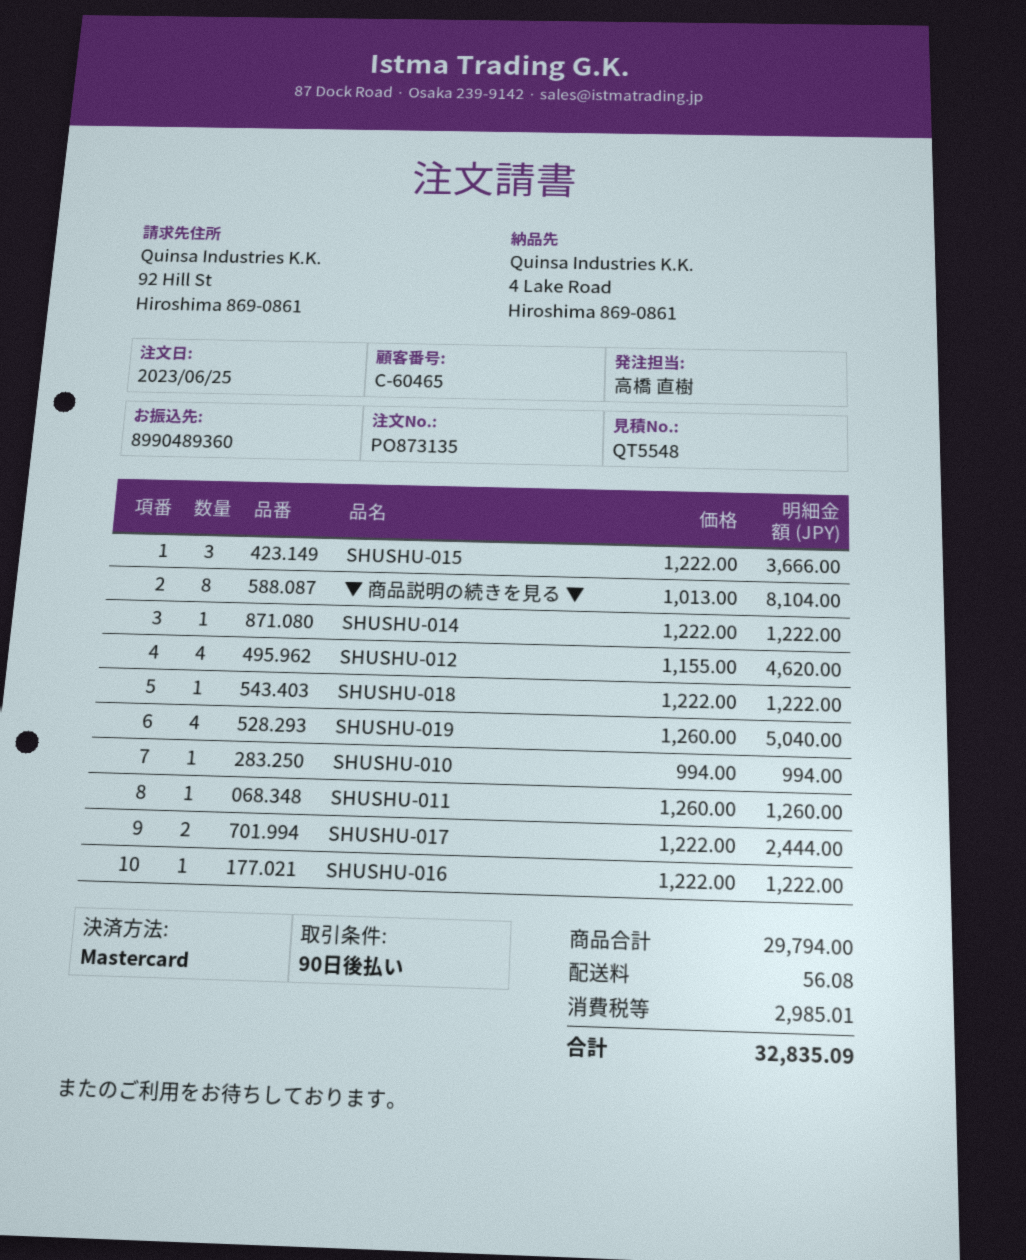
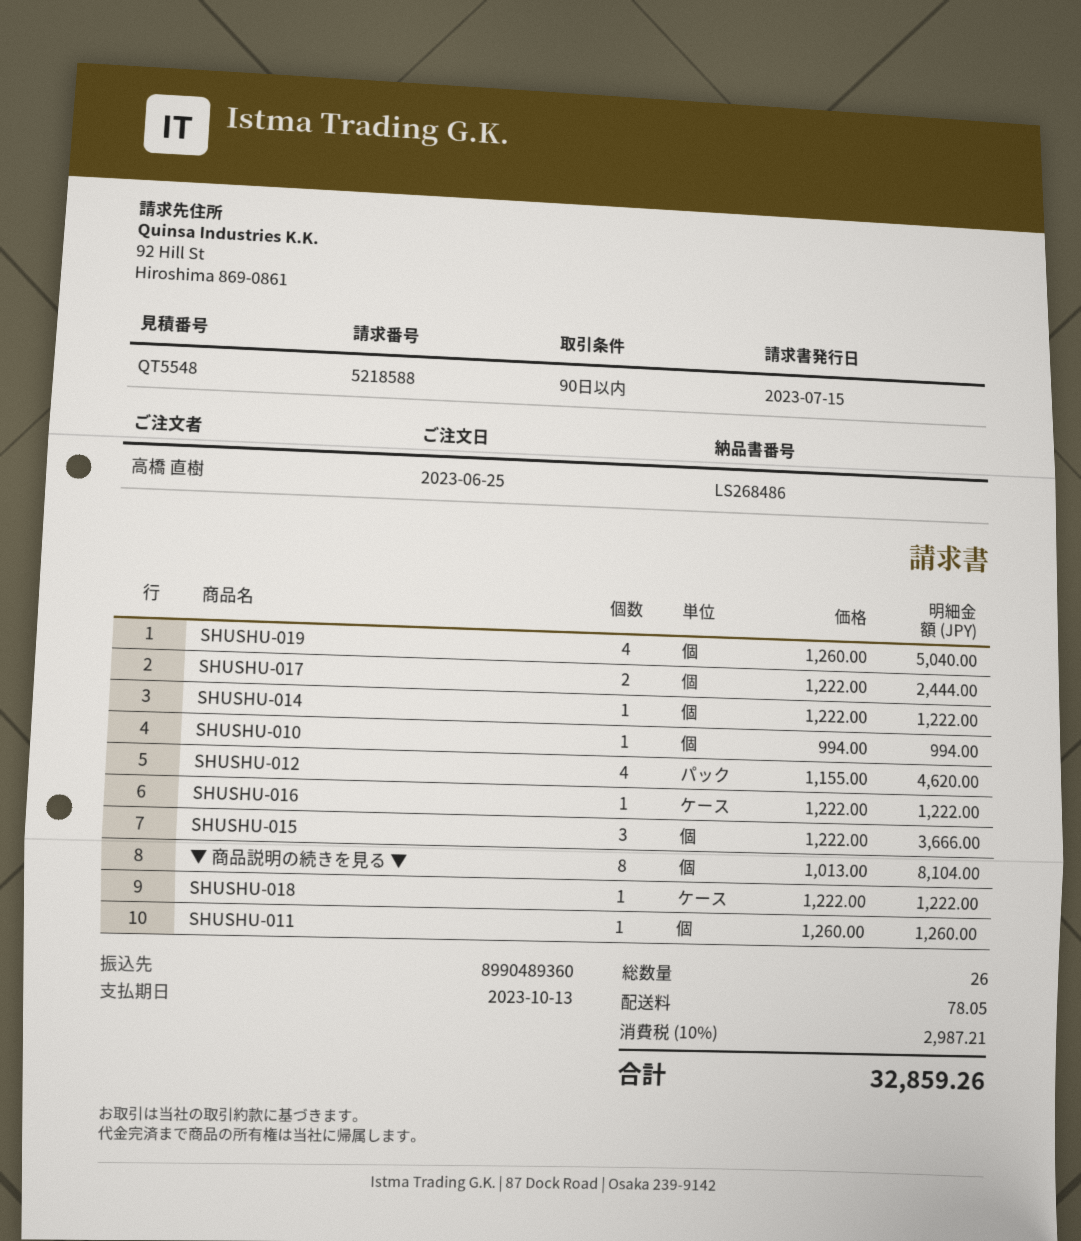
shipping: 56.08 -> 78.05
tax: 2985.01 -> 2987.21
total: 32835.09 -> 32859.26

